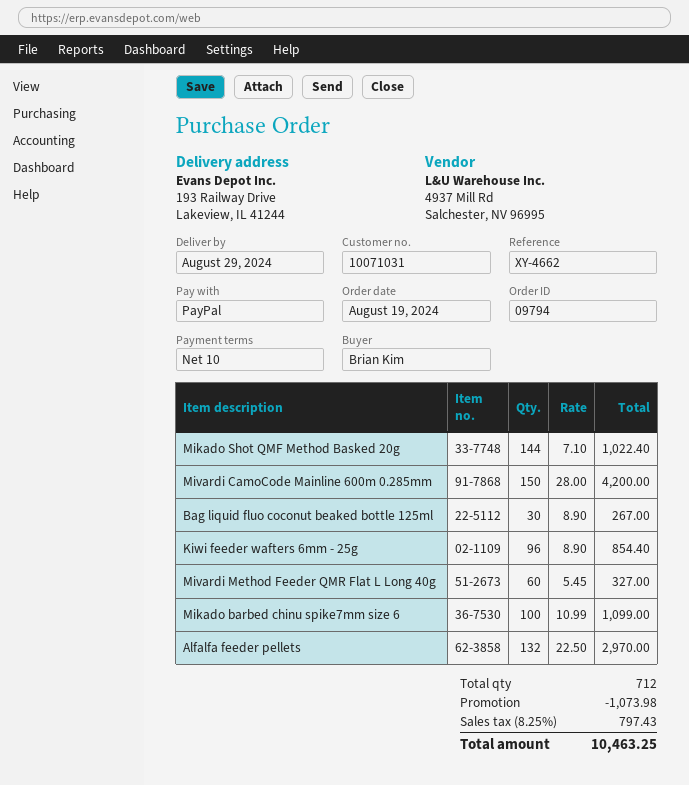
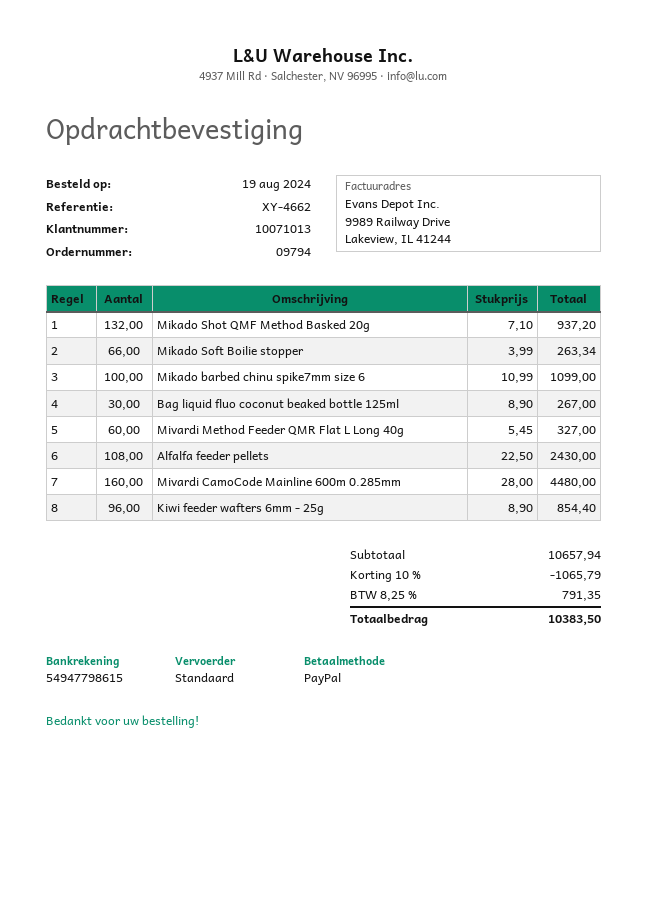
customer number: 10071031 -> 10071013
Mikado Shot QMF Method Basked 20g: 144 x 7.10 = 1022.40 -> 132 x 7.10 = 937.20
Mivardi CamoCode Mainline 600m 0.285mm: 150 x 28.00 = 4200.00 -> 160 x 28.00 = 4480.00
Alfalfa feeder pellets: 132 x 22.50 = 2970.00 -> 108 x 22.50 = 2430.00
Mikado Soft Boilie stopper: none -> 66 x 3.99 = 263.34
discount: 1073.98 -> 1065.79
tax: 8.25% = 797.43 -> 8.25% = 791.35
total: 10463.25 -> 10383.50

